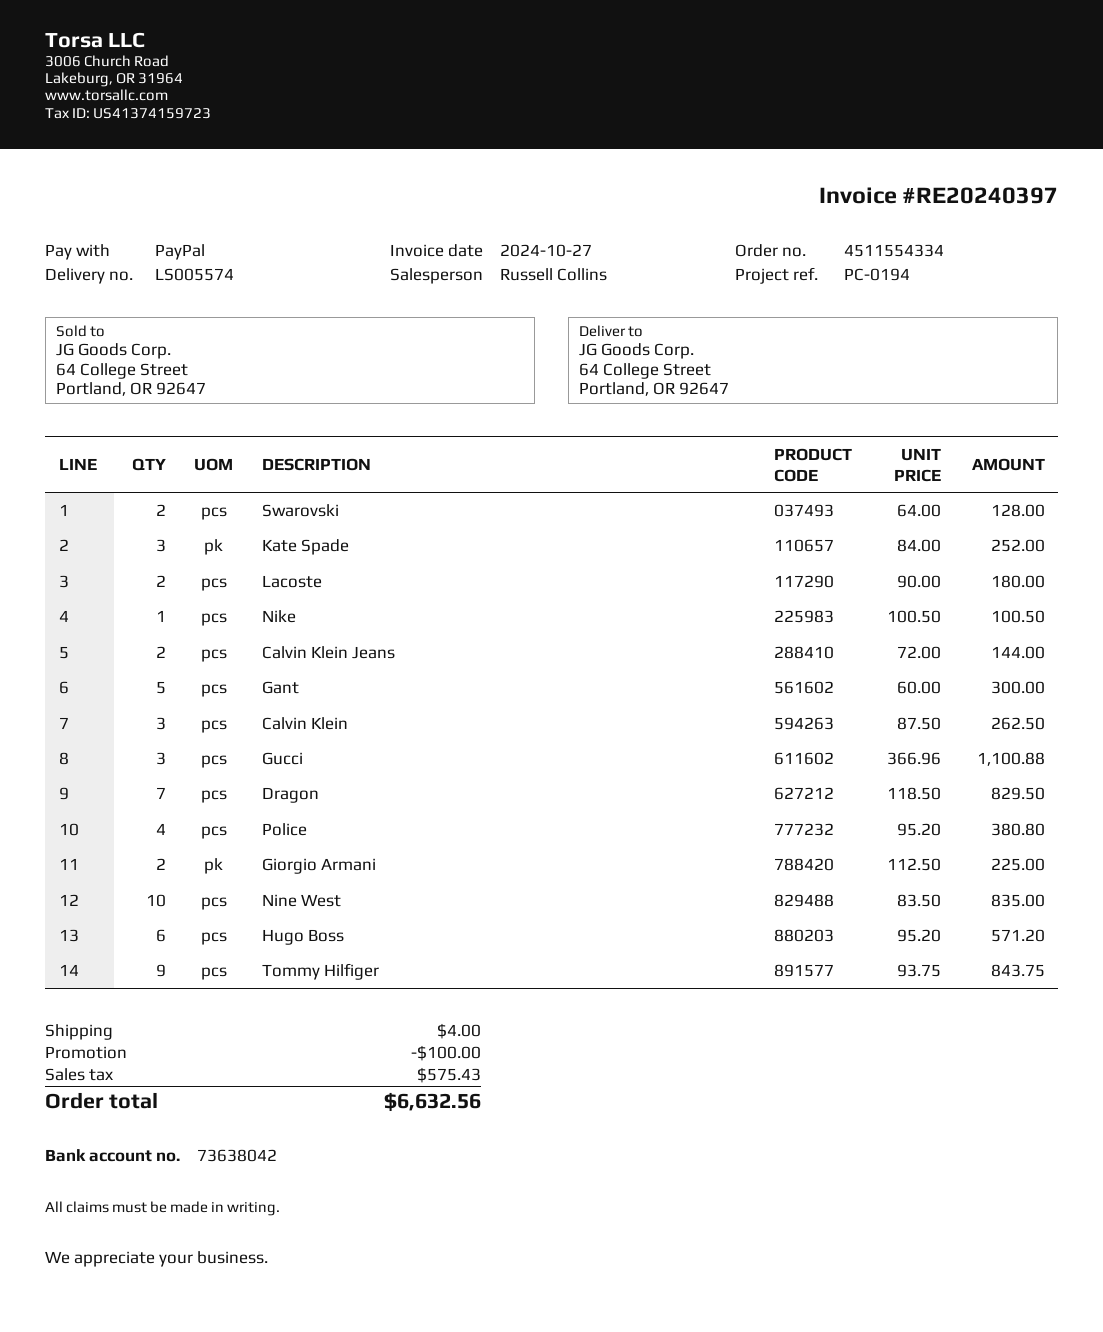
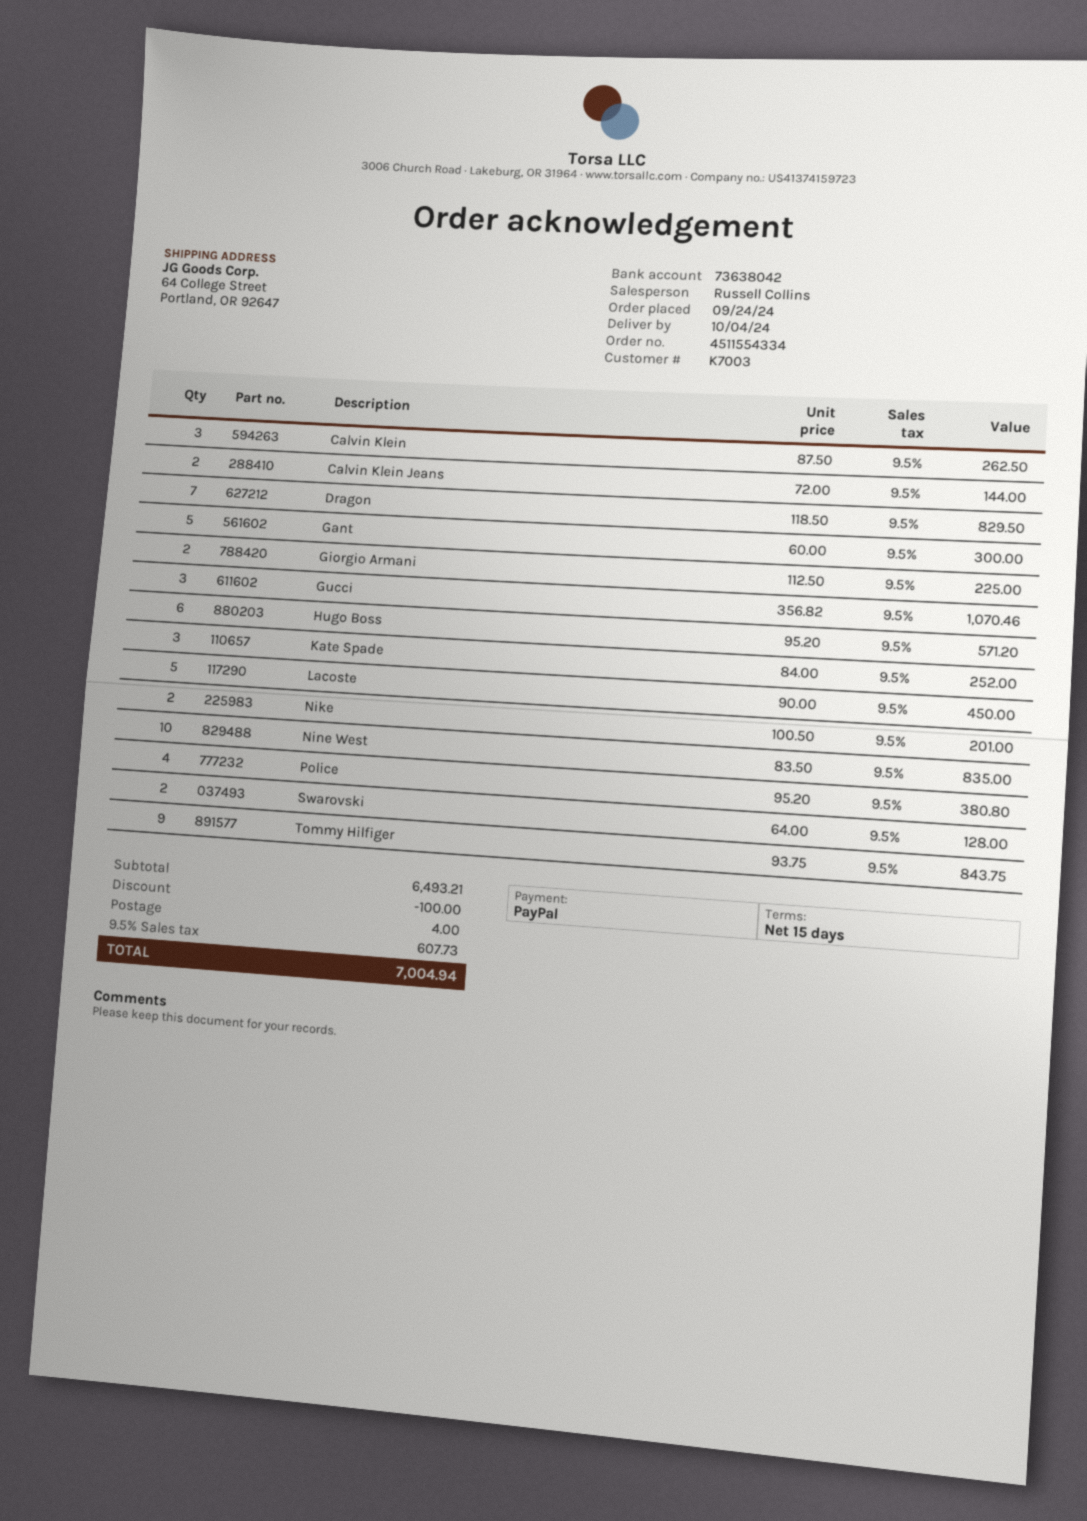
Lacoste: 2 x 90.00 = 180.00 -> 5 x 90.00 = 450.00
Nike: 1 x 100.50 = 100.50 -> 2 x 100.50 = 201.00
Gucci: 3 x 366.96 = 1100.88 -> 3 x 356.82 = 1070.46
tax: 575.43 -> 607.73
total: 6632.56 -> 7004.94

